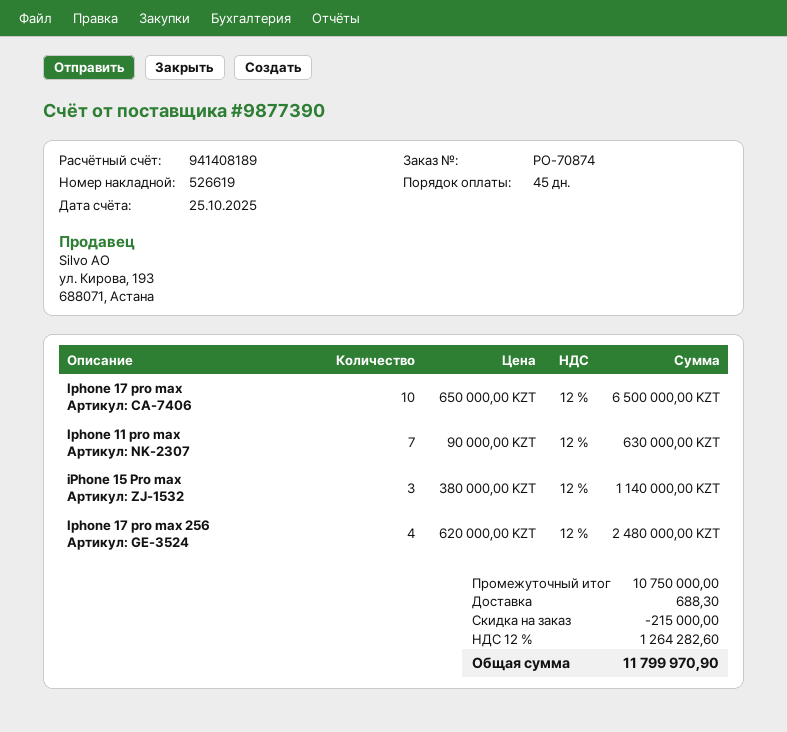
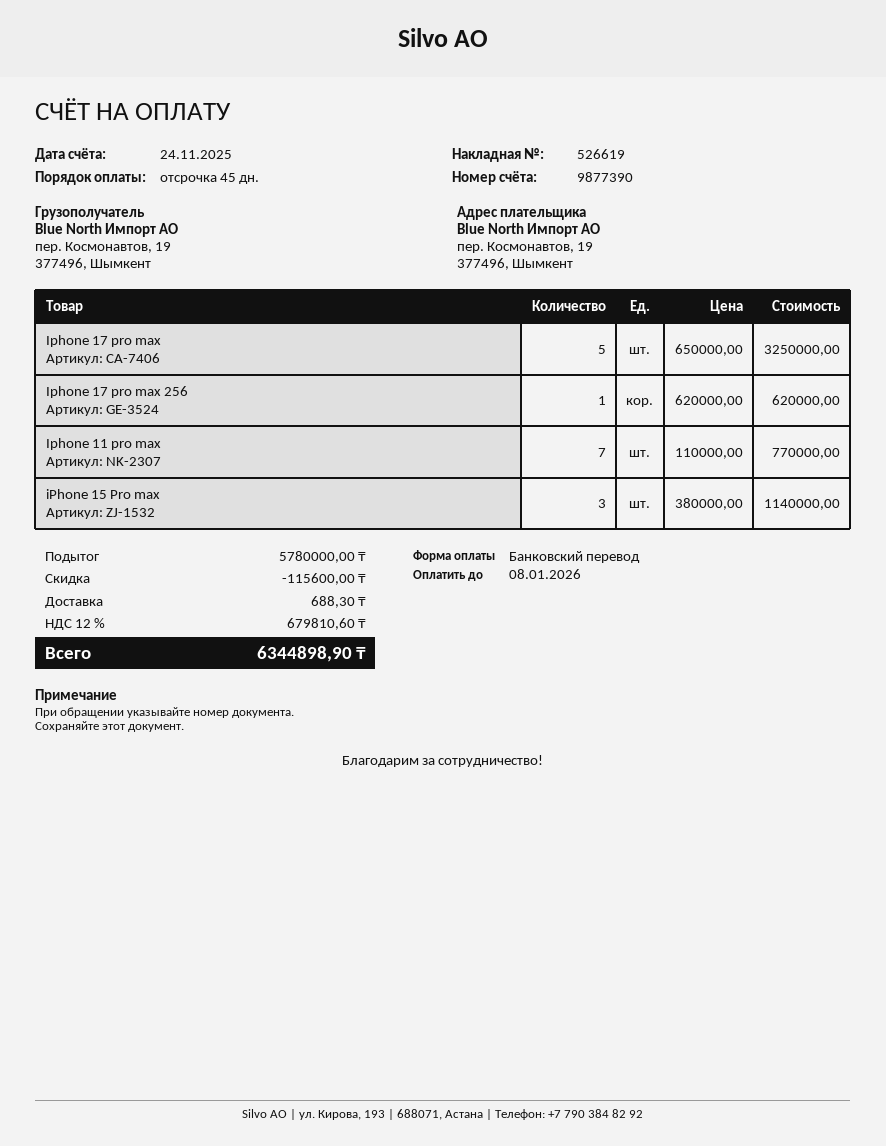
invoice date: 2025-10-25 -> 2025-11-24
Iphone 17 pro max: 10 x 650000.00 = 6500000.00 -> 5 x 650000.00 = 3250000.00
Iphone 11 pro max: 7 x 90000.00 = 630000.00 -> 7 x 110000.00 = 770000.00
Iphone 17 pro max 256: 4 x 620000.00 = 2480000.00 -> 1 x 620000.00 = 620000.00
subtotal: 10750000.00 -> 5780000.00
discount: 215000.00 -> 115600.00
tax: 12% = 1264282.60 -> 12% = 679810.60
total: 11799970.90 -> 6344898.90

